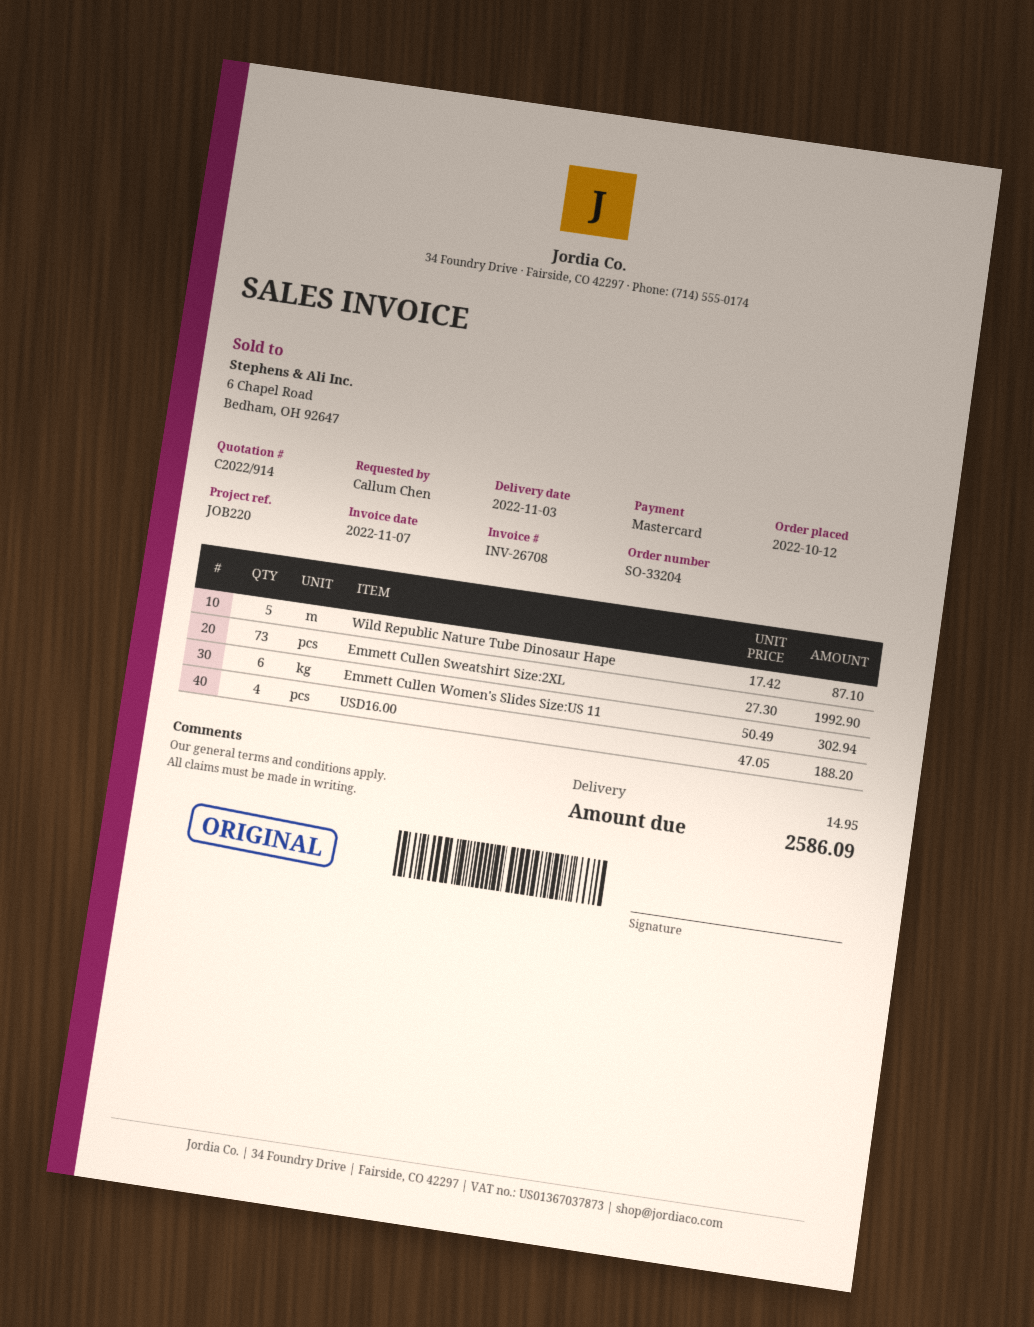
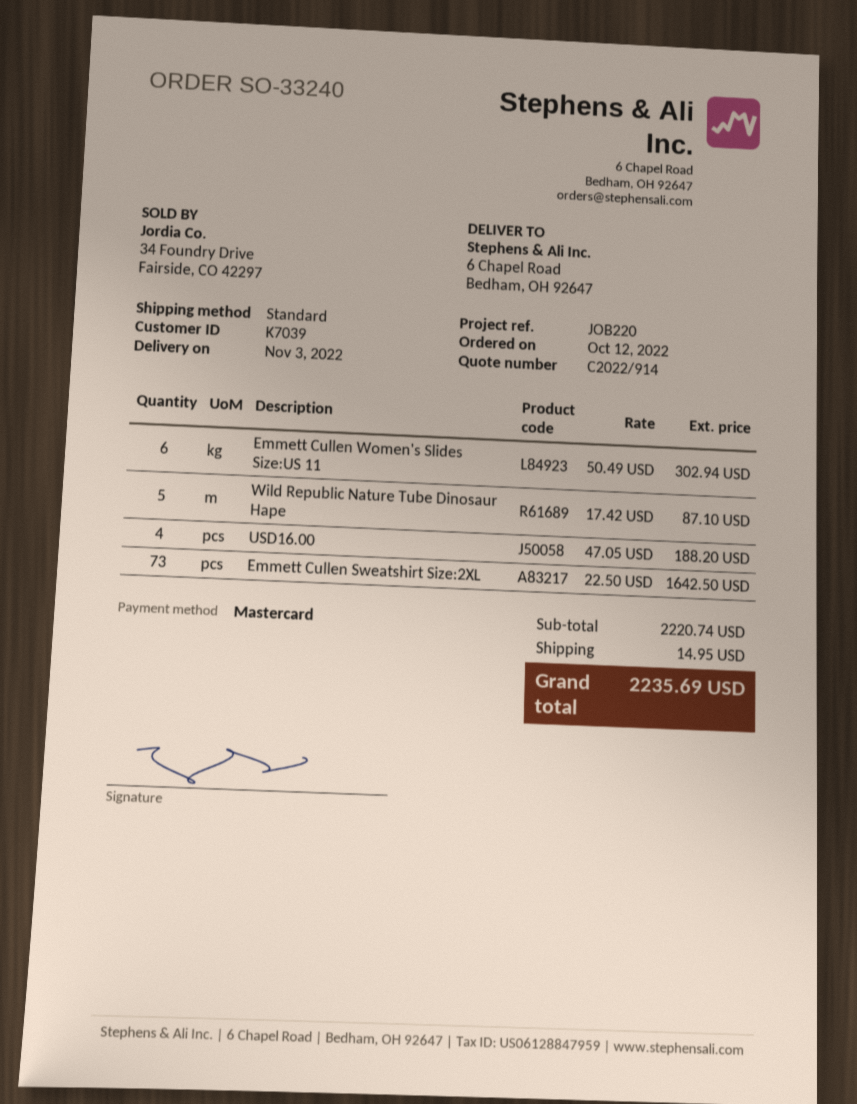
order number: SO-33204 -> SO-33240
Emmett Cullen Sweatshirt Size:2XL: 73 x 27.30 = 1992.90 -> 73 x 22.50 = 1642.50
total: 2586.09 -> 2235.69

